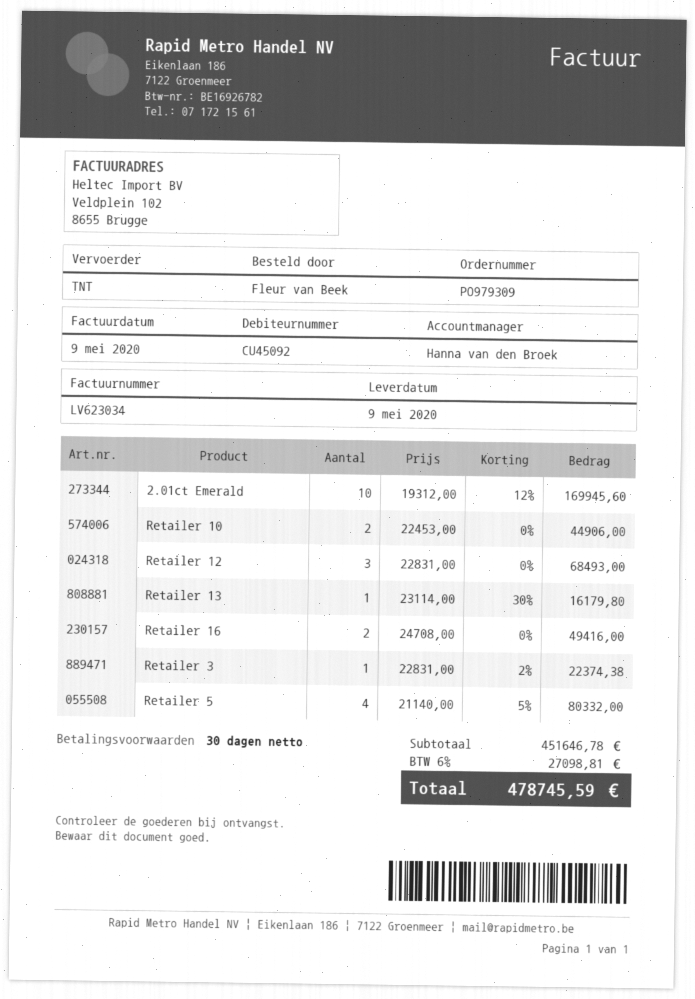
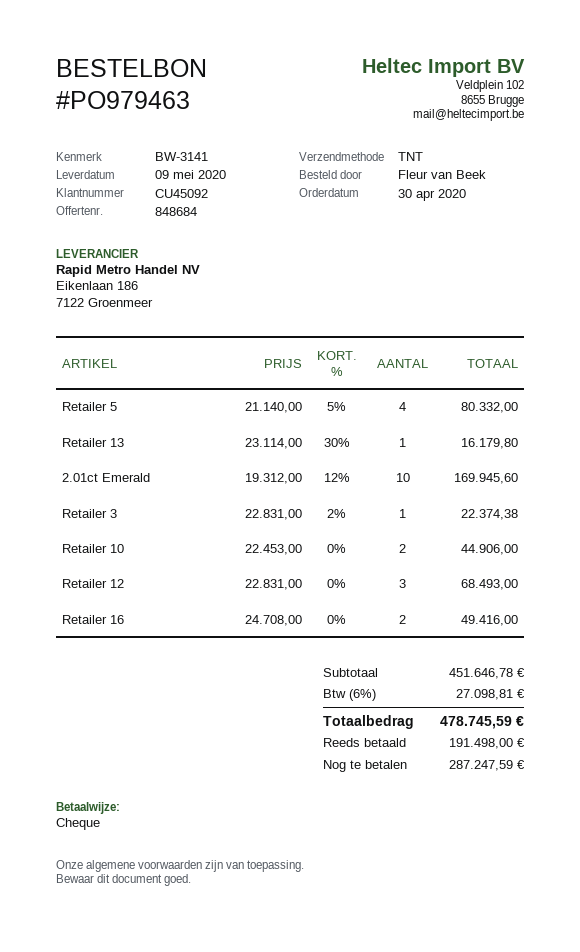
order number: PO979309 -> PO979463

